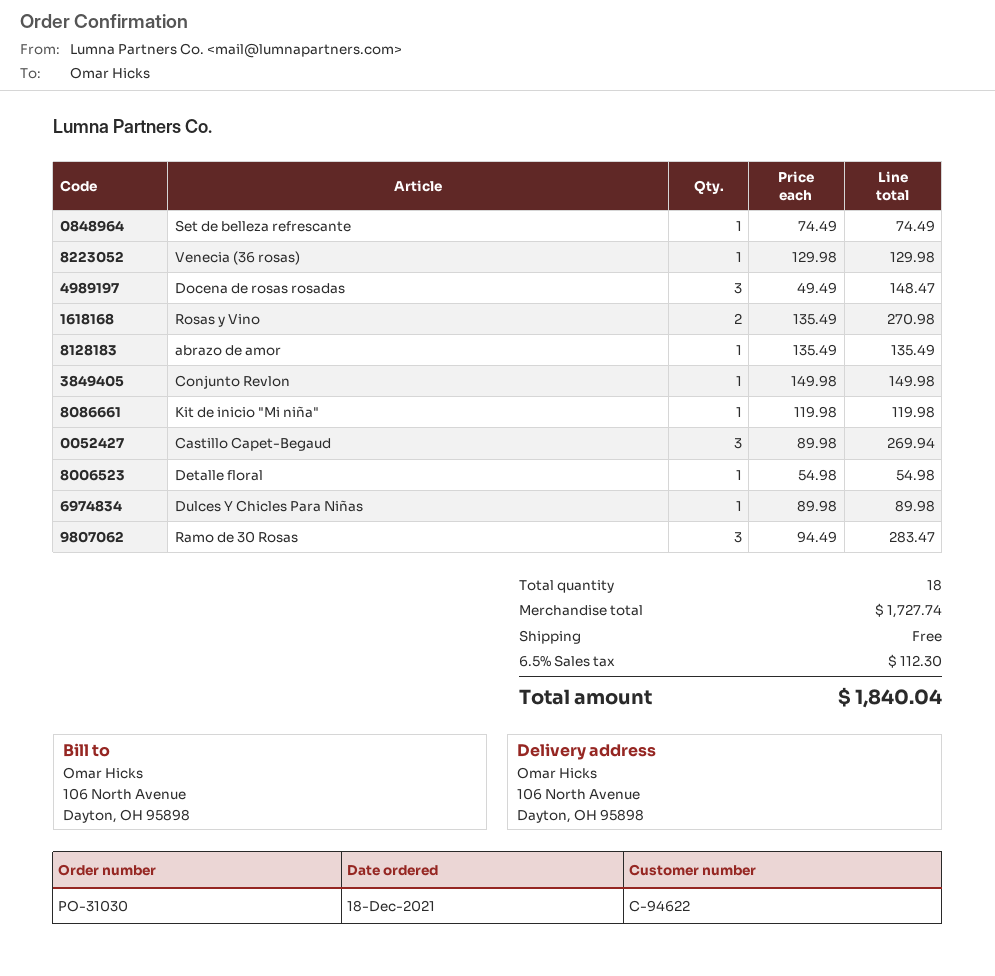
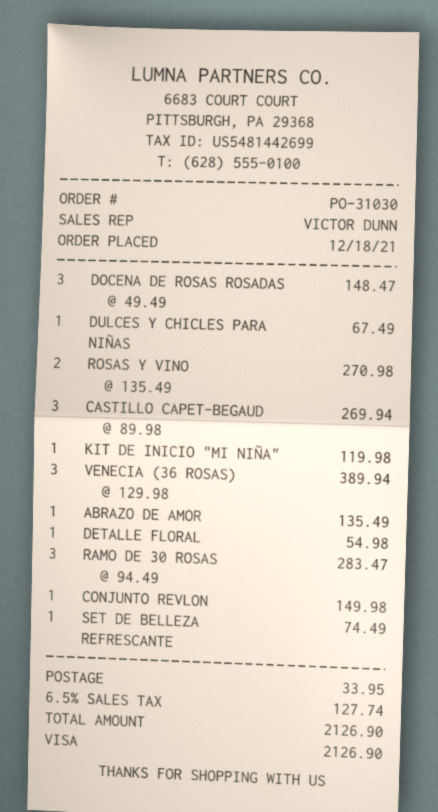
Venecia (36 rosas): 1 x 129.98 = 129.98 -> 3 x 129.98 = 389.94
Dulces Y Chicles Para Niñas: 1 x 89.98 = 89.98 -> 1 x 67.49 = 67.49
shipping: 0.00 -> 33.95
tax: 6.5% = 112.30 -> 6.5% = 127.74
total: 1840.04 -> 2126.90

